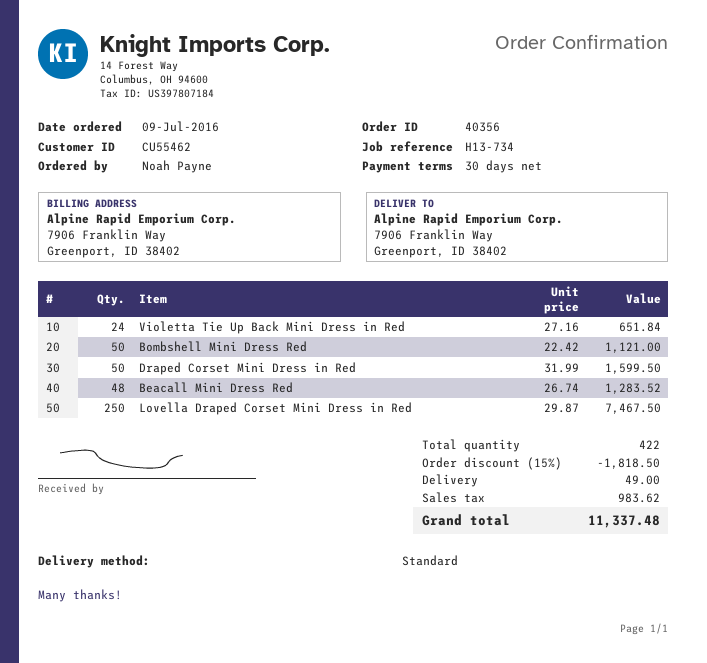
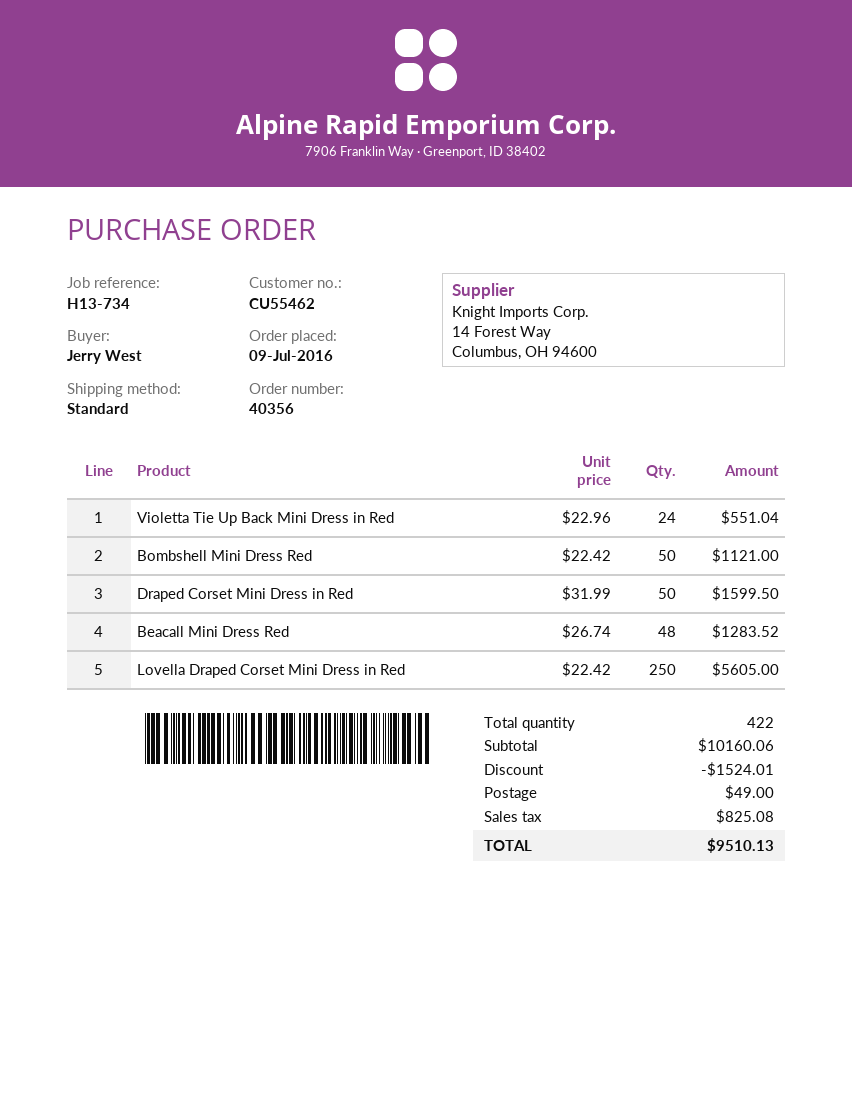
ordered by: Noah Payne -> Jerry West
Violetta Tie Up Back Mini Dress in Red: 24 x 27.16 = 651.84 -> 24 x 22.96 = 551.04
Lovella Draped Corset Mini Dress in Red: 250 x 29.87 = 7467.50 -> 250 x 22.42 = 5605.00
discount: 1818.50 -> 1524.01
tax: 983.62 -> 825.08
total: 11337.48 -> 9510.13

